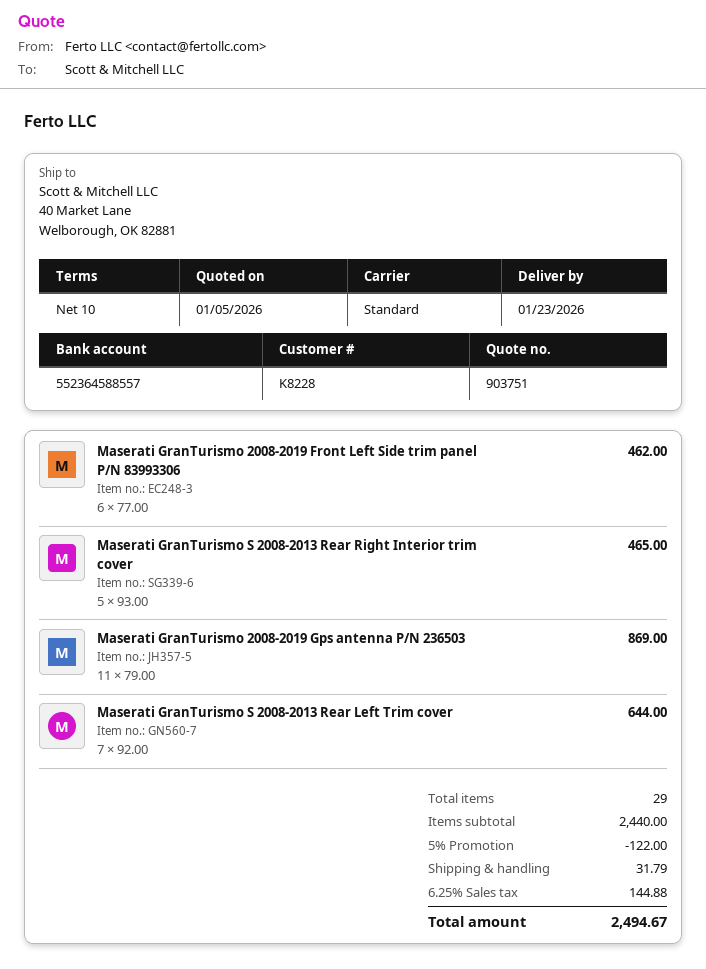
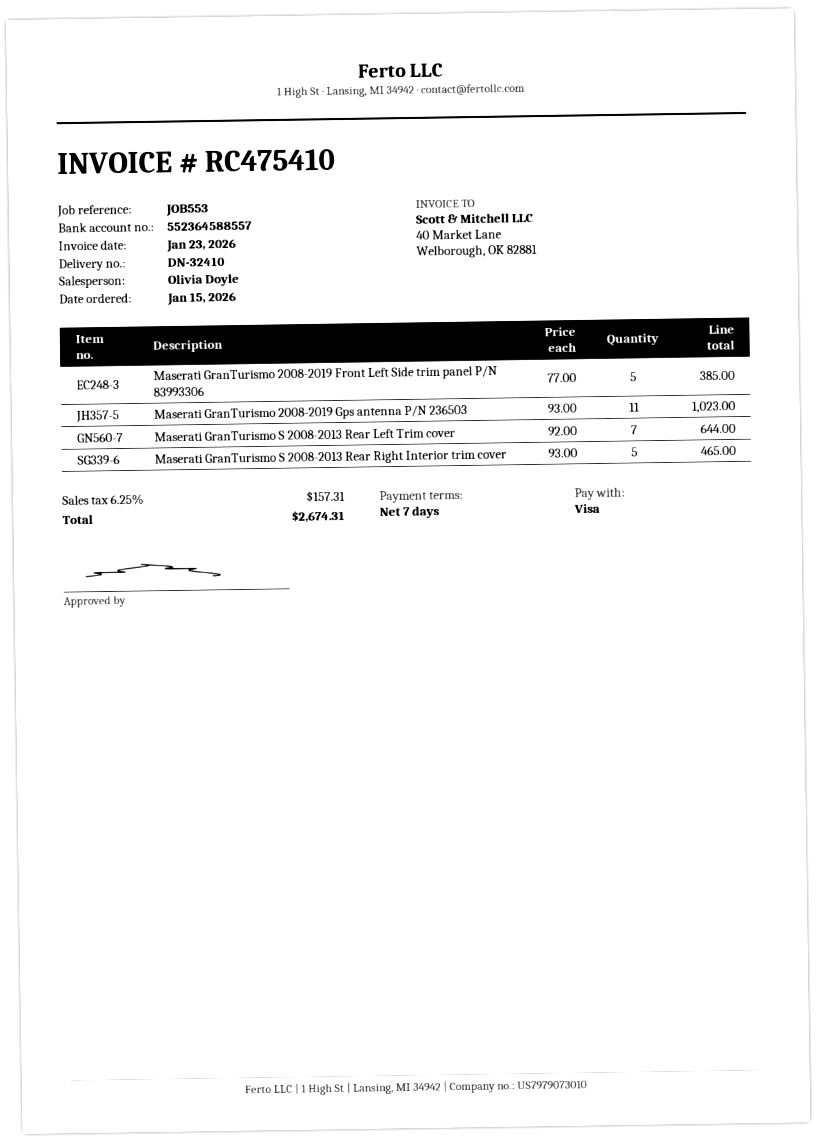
payment terms: 10 days -> 7 days
Maserati GranTurismo 2008-2019 Front Left Side trim panel P/N 83993306: 6 x 77.00 = 462.00 -> 5 x 77.00 = 385.00
Maserati GranTurismo 2008-2019 Gps antenna P/N 236503: 11 x 79.00 = 869.00 -> 11 x 93.00 = 1023.00
discount: 5% = 122.00 -> none
shipping: 31.79 -> none
tax: 6.25% = 144.88 -> 6.25% = 157.31
total: 2494.67 -> 2674.31

